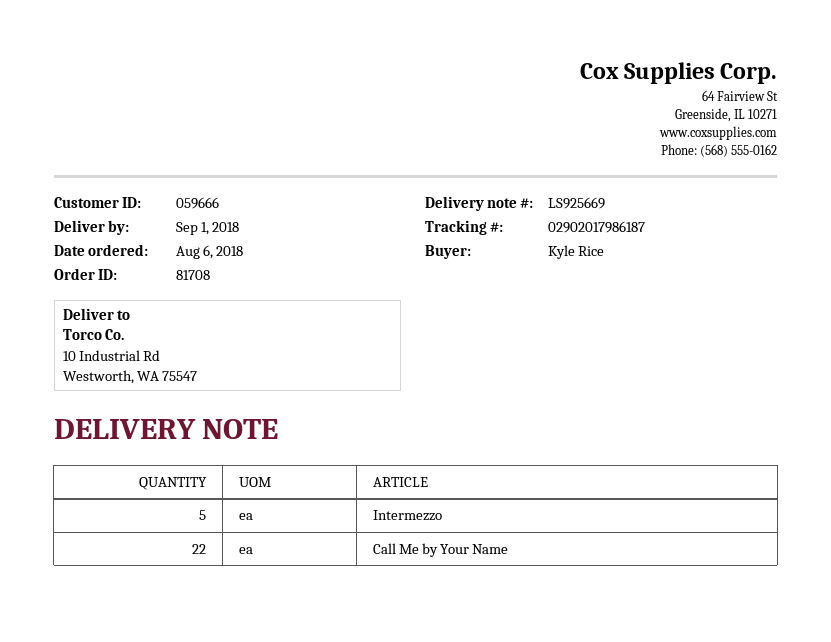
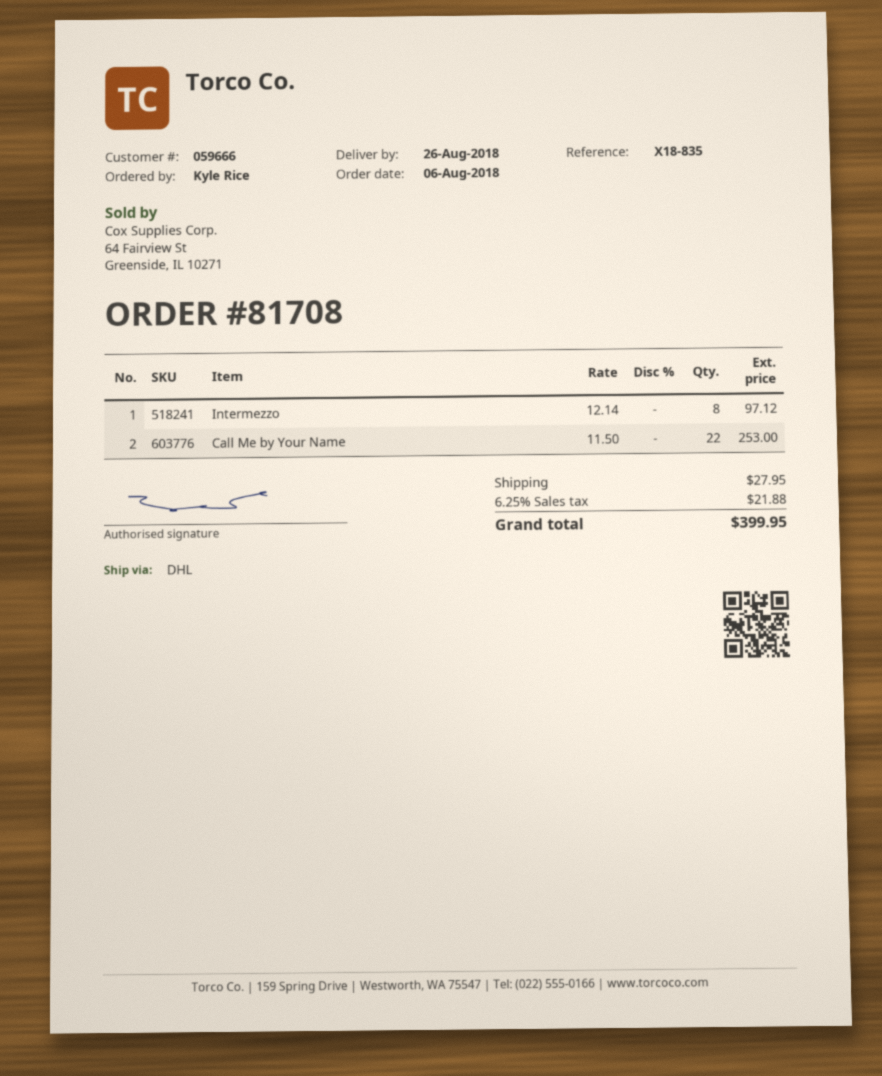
delivery date: 2018-09-01 -> 2018-08-26
Intermezzo: 5 -> 8

